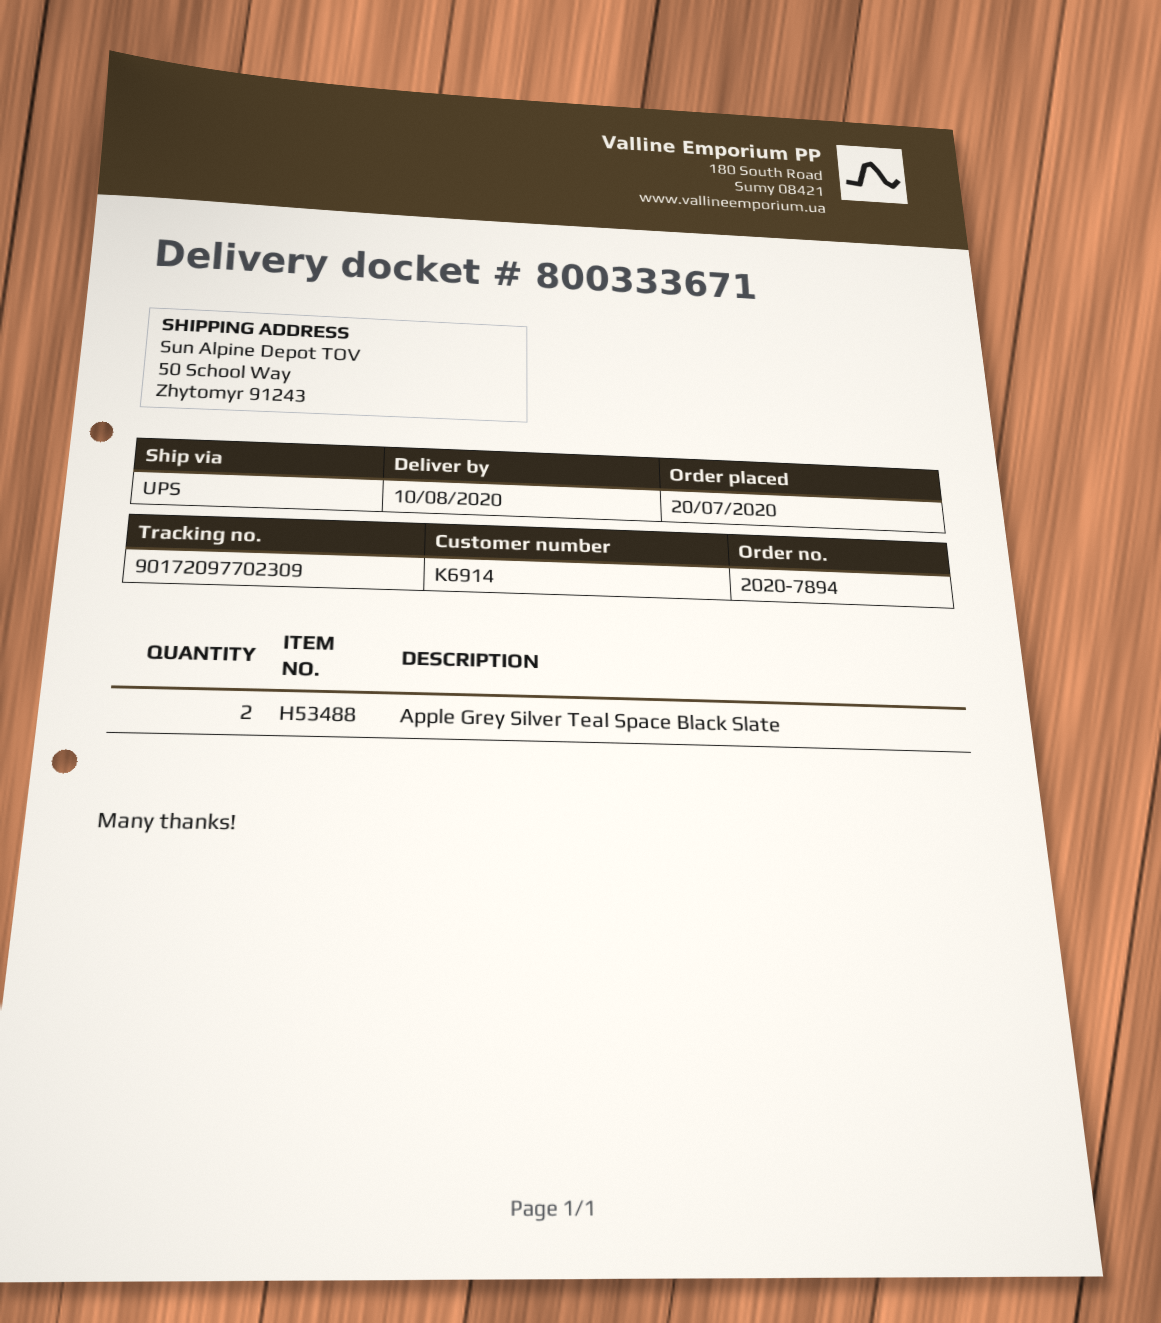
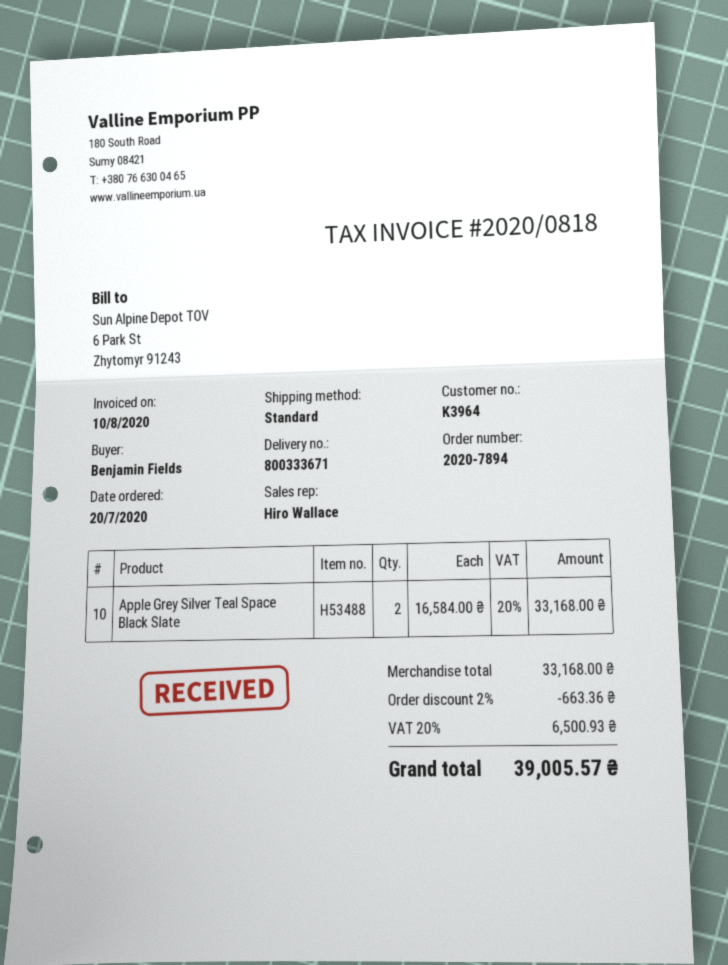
customer number: K6914 -> K3964
shipping method: UPS -> standard

